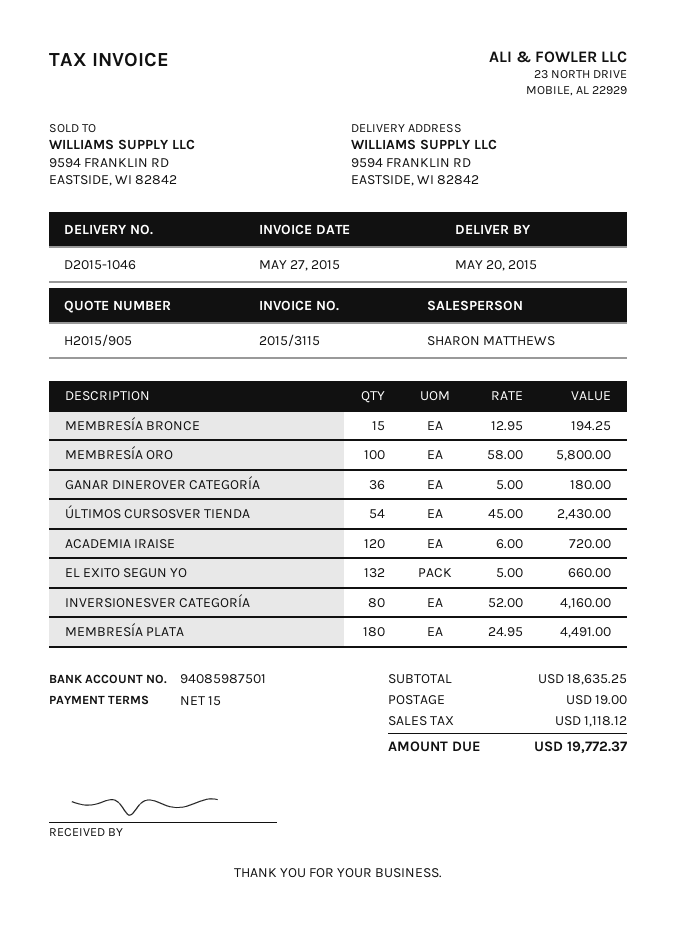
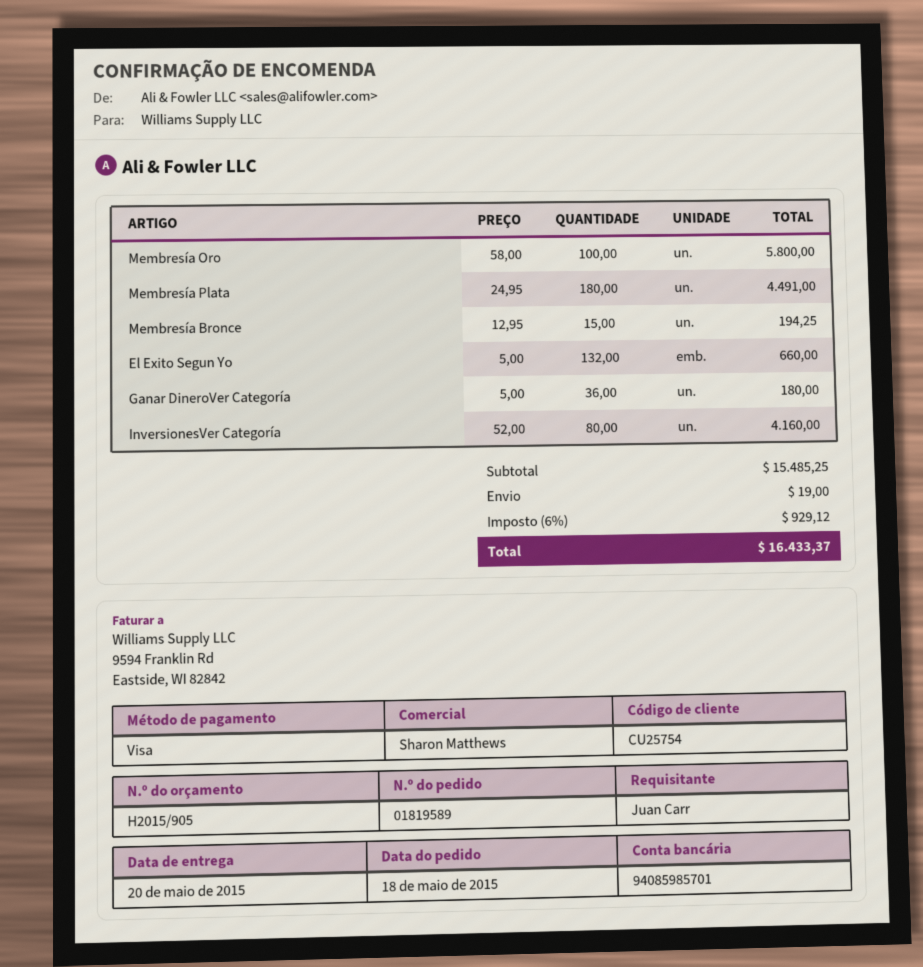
bank account: 94085987501 -> 94085985701
ÚLTIMOS CURSOSVER TIENDA: 54 x 45.00 = 2430.00 -> none
ACADEMIA IRAISE: 120 x 6.00 = 720.00 -> none
subtotal: 18635.25 -> 15485.25
tax: 1118.12 -> 929.12
total: 19772.37 -> 16433.37

